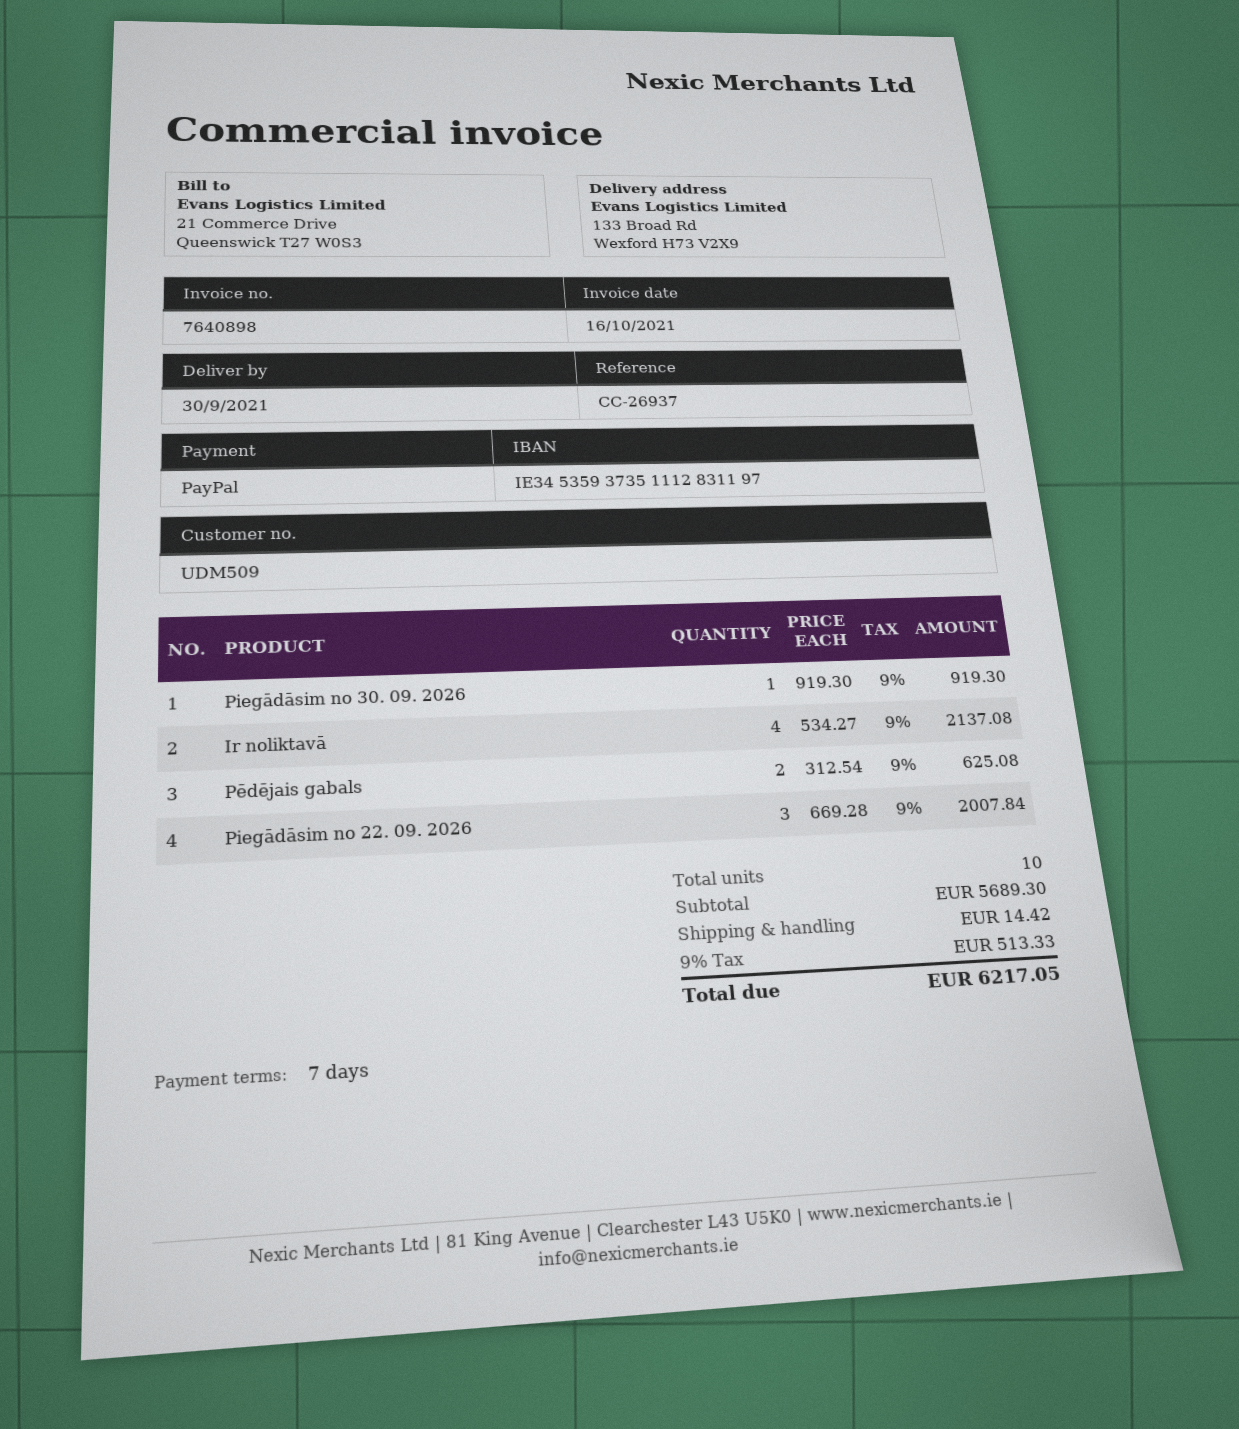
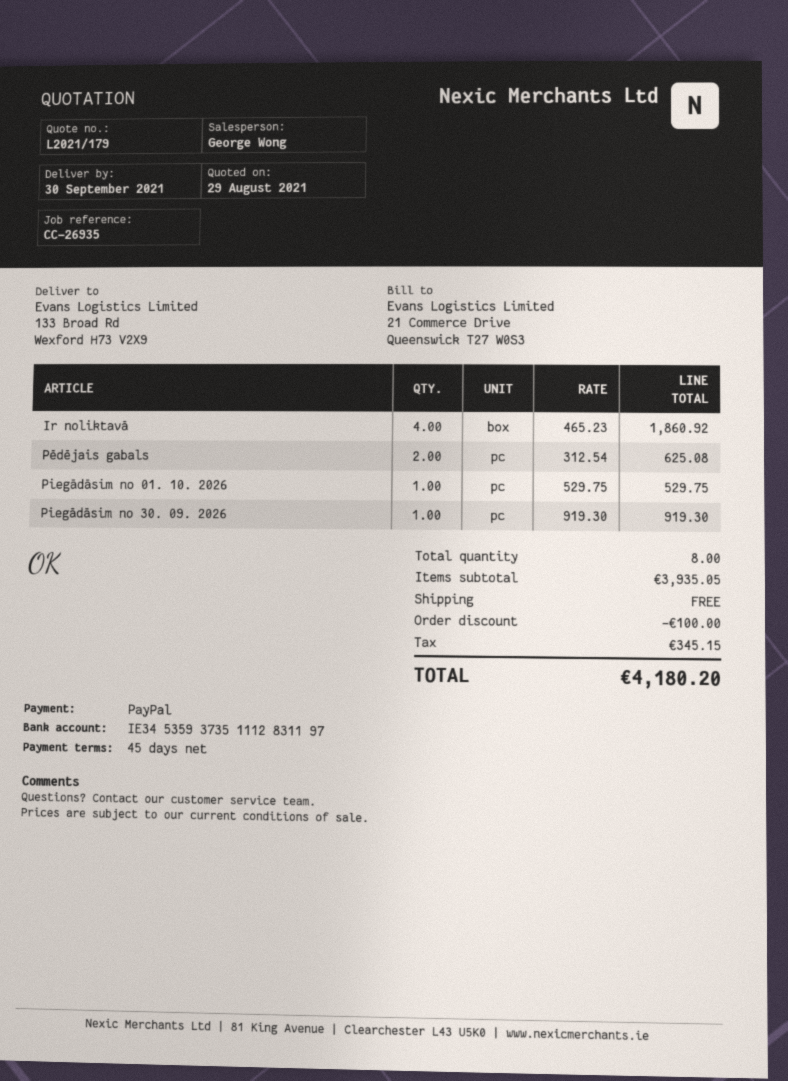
payment terms: 7 days -> 45 days
reference: CC-26937 -> CC-26935
Ir noliktavā: 4 x 534.27 = 2137.08 -> 4 x 465.23 = 1860.92
Piegādāsim no 22. 09. 2026: 3 x 669.28 = 2007.84 -> none
Piegādāsim no 01. 10. 2026: none -> 1 x 529.75 = 529.75
total quantity: 10 -> 8
subtotal: 5689.30 -> 3935.05
discount: none -> 100.00
shipping: 14.42 -> 0.00
tax: 513.33 -> 345.15
total: 6217.05 -> 4180.20

